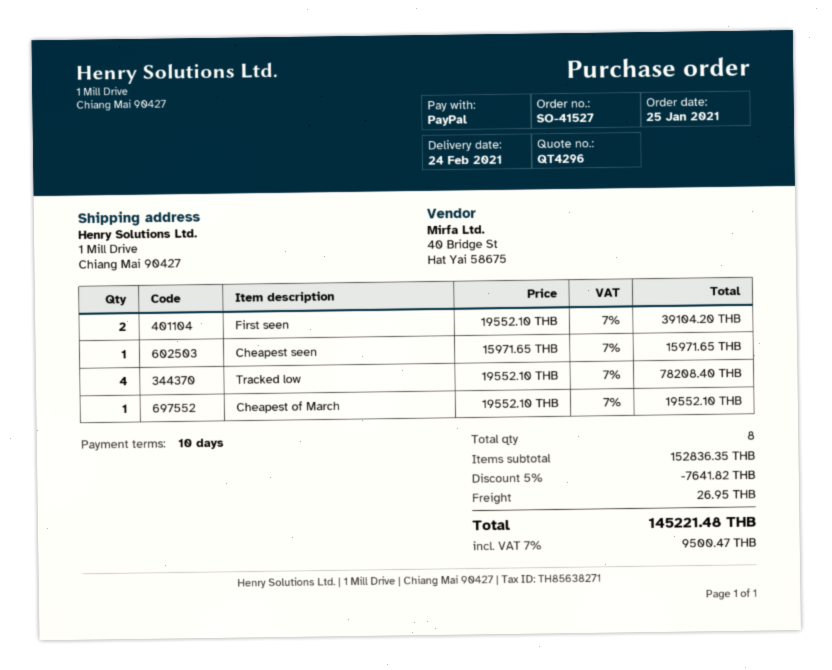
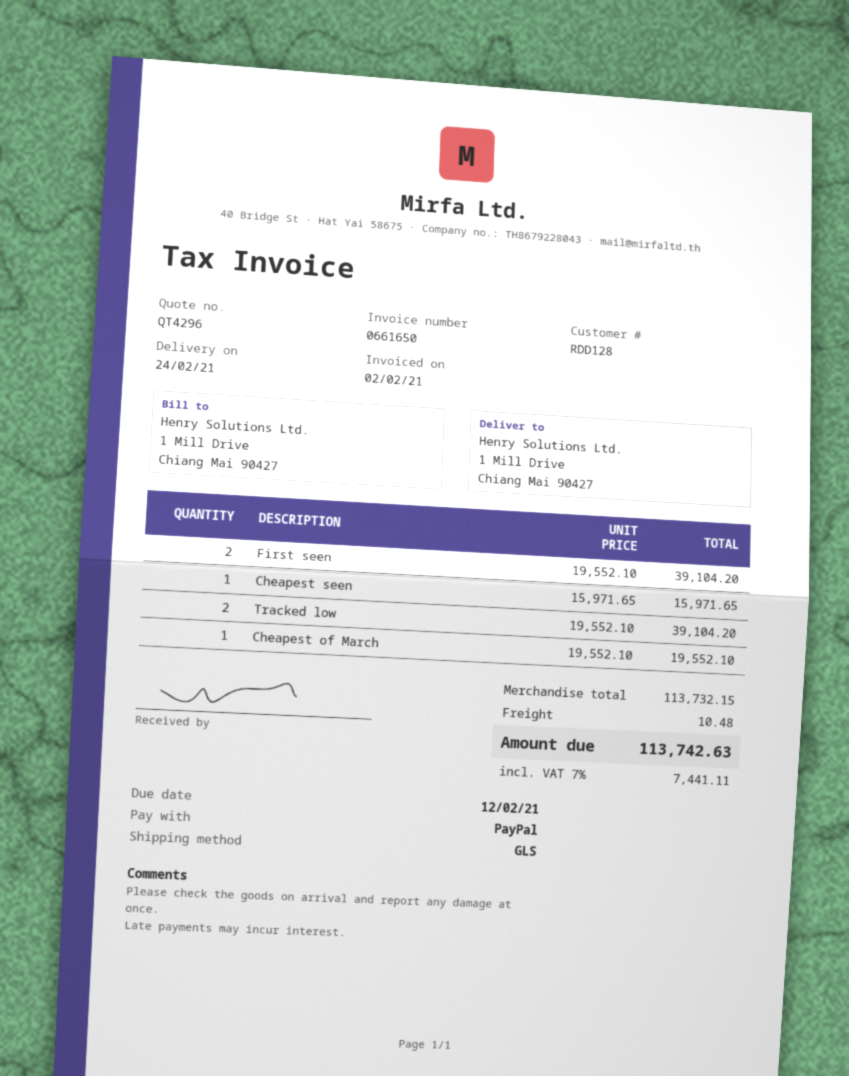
Tracked low: 4 x 19552.10 = 78208.40 -> 2 x 19552.10 = 39104.20
subtotal: 152836.35 -> 113732.15
discount: 5% = 7641.82 -> none
shipping: 26.95 -> 10.48
tax: 7% = 9500.47 -> 7% = 7441.11
total: 145221.48 -> 113742.63

